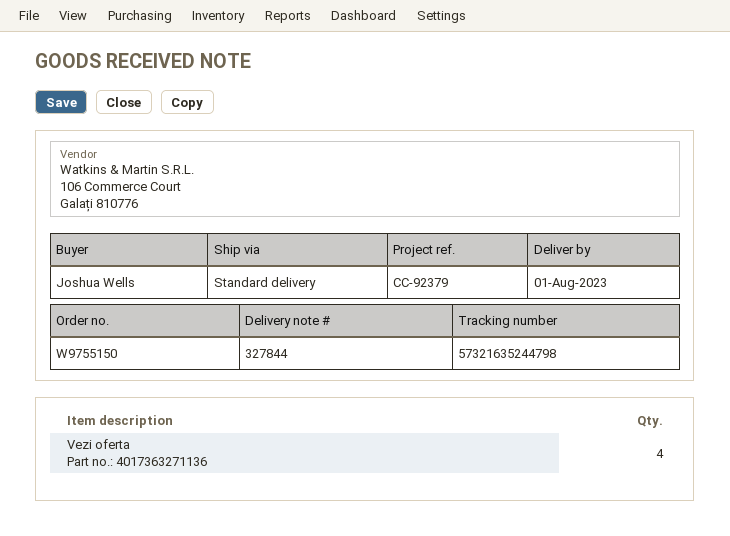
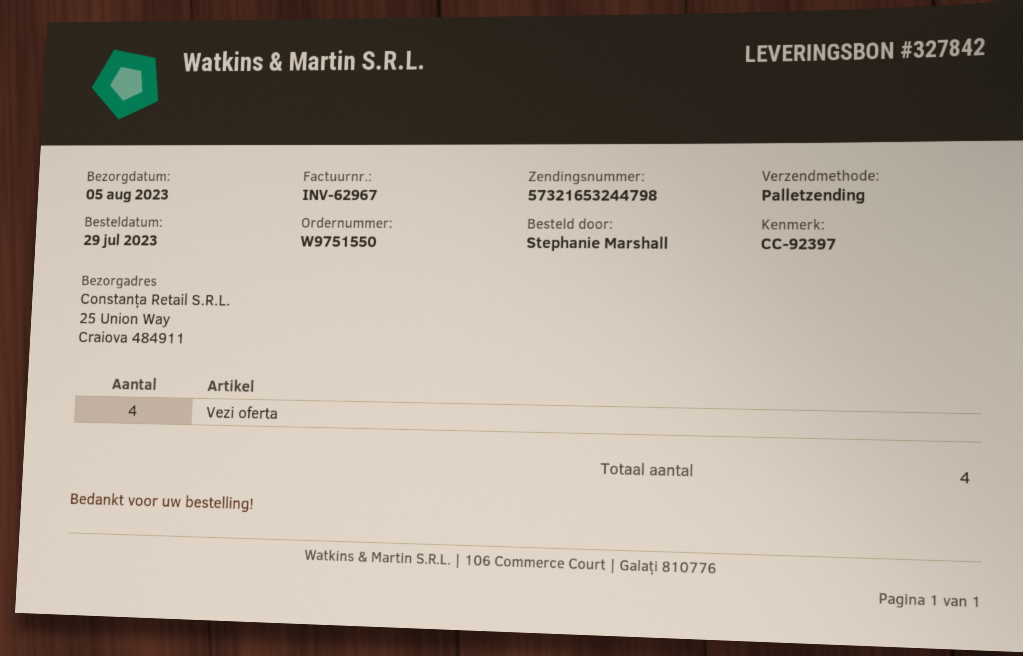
order number: W9755150 -> W9751550
delivery note number: 327844 -> 327842
delivery date: 2023-08-01 -> 2023-08-05
reference: CC-92379 -> CC-92397
ordered by: Joshua Wells -> Stephanie Marshall
shipping method: standard -> pallet freight
tracking number: 57321635244798 -> 57321653244798

